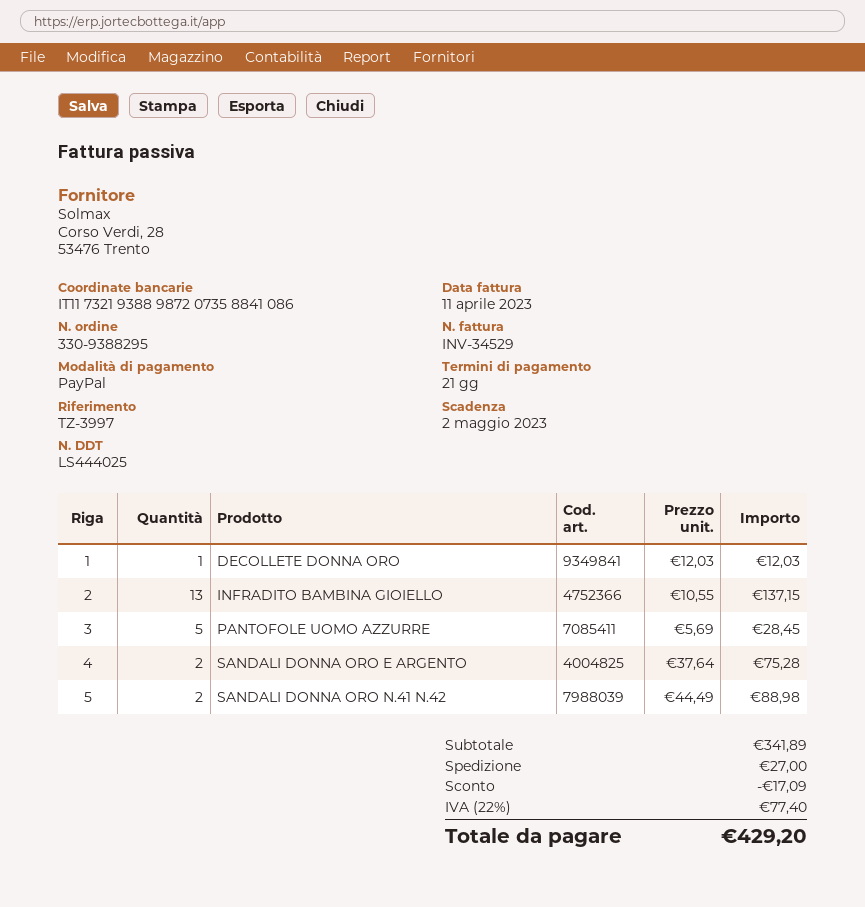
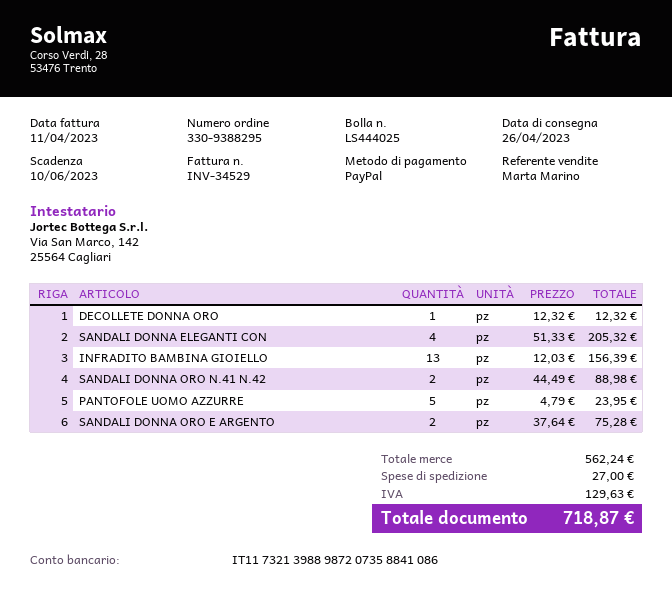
due date: 2023-05-02 -> 2023-06-10
bank account: IT1173219388987207358841086 -> IT1173213988987207358841086
DECOLLETE DONNA ORO: 1 x 12.03 = 12.03 -> 1 x 12.32 = 12.32
INFRADITO BAMBINA GIOIELLO: 13 x 10.55 = 137.15 -> 13 x 12.03 = 156.39
PANTOFOLE UOMO AZZURRE: 5 x 5.69 = 28.45 -> 5 x 4.79 = 23.95
SANDALI DONNA ELEGANTI CON: none -> 4 x 51.33 = 205.32
subtotal: 341.89 -> 562.24
discount: 17.09 -> none
tax: 77.40 -> 129.63
total: 429.20 -> 718.87

